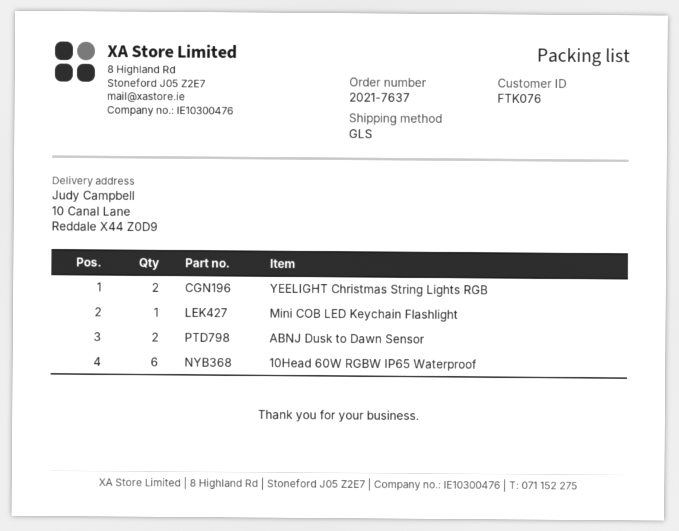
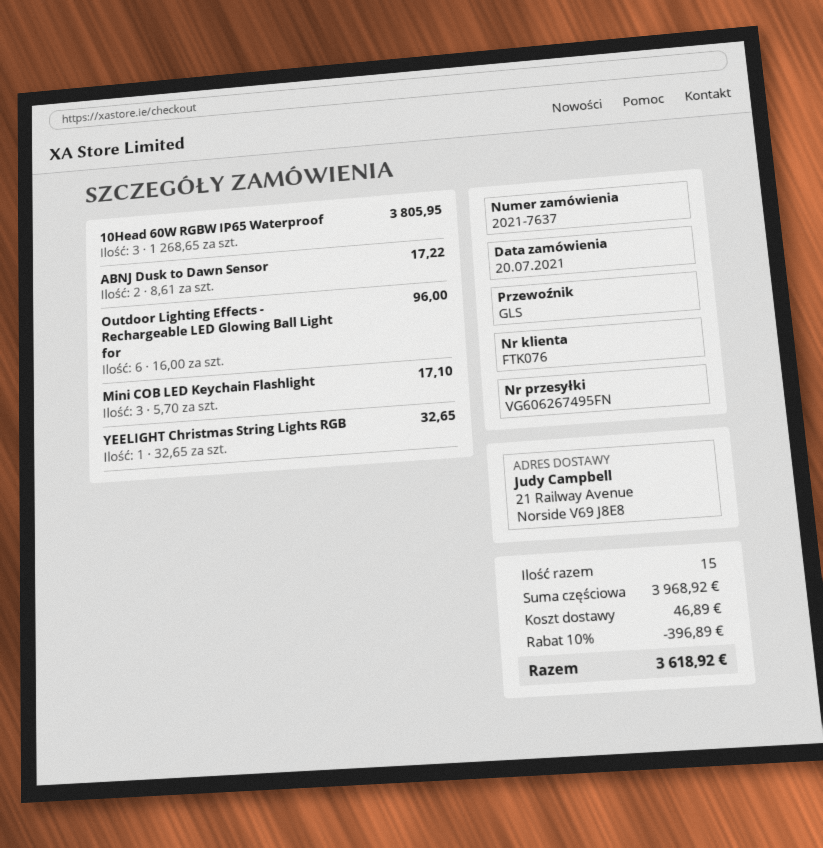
ship to: 10 Canal Lane, Reddale X44 Z0D9 -> 21 Railway Avenue, Norside V69 J8E8
YEELIGHT Christmas String Lights RGB: 2 -> 1
Mini COB LED Keychain Flashlight: 1 -> 3
10Head 60W RGBW IP65 Waterproof: 6 -> 3
Outdoor Lighting Effects - Rechargeable LED Glowing Ball Light for: none -> 6

